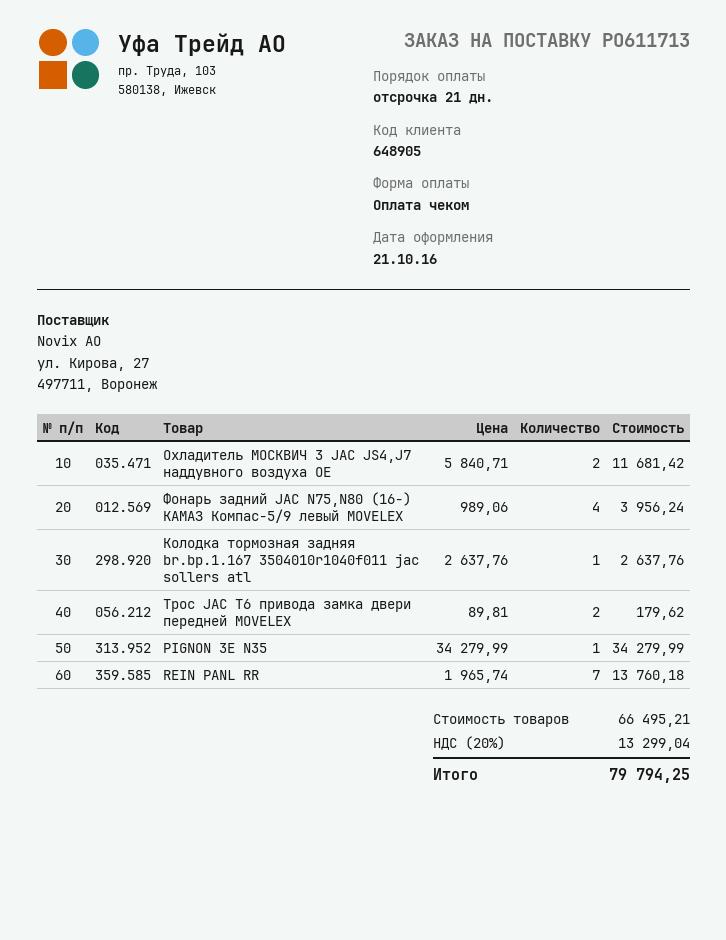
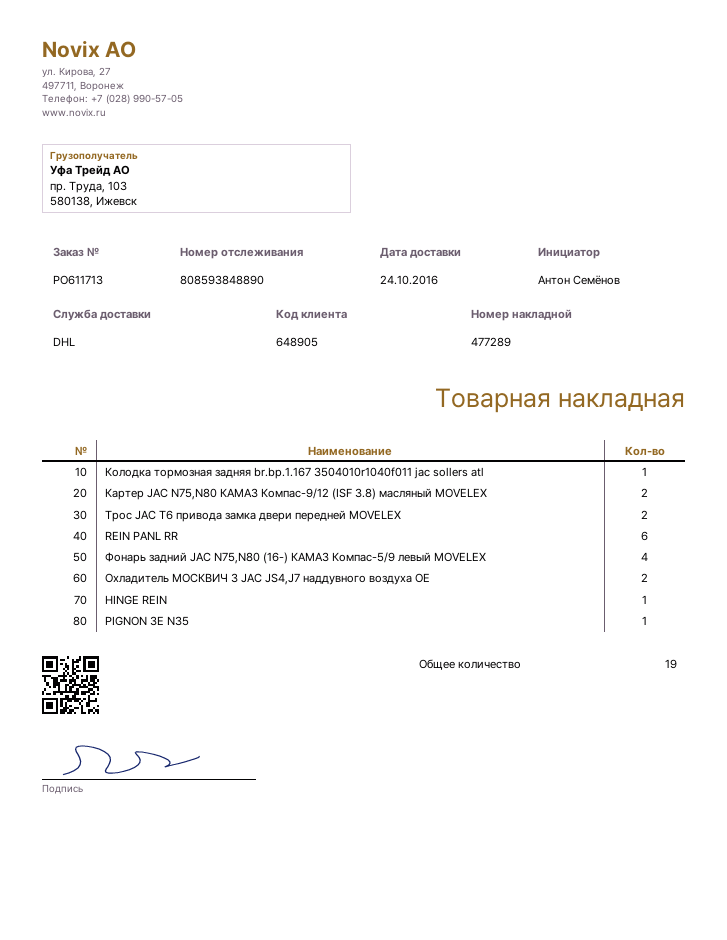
REIN PANL RR: 7 -> 6
Картер JAC N75,N80 КАМАЗ Компас-9/12 (ISF 3.8) масляный MOVELEX: none -> 2
HINGE REIN: none -> 1

